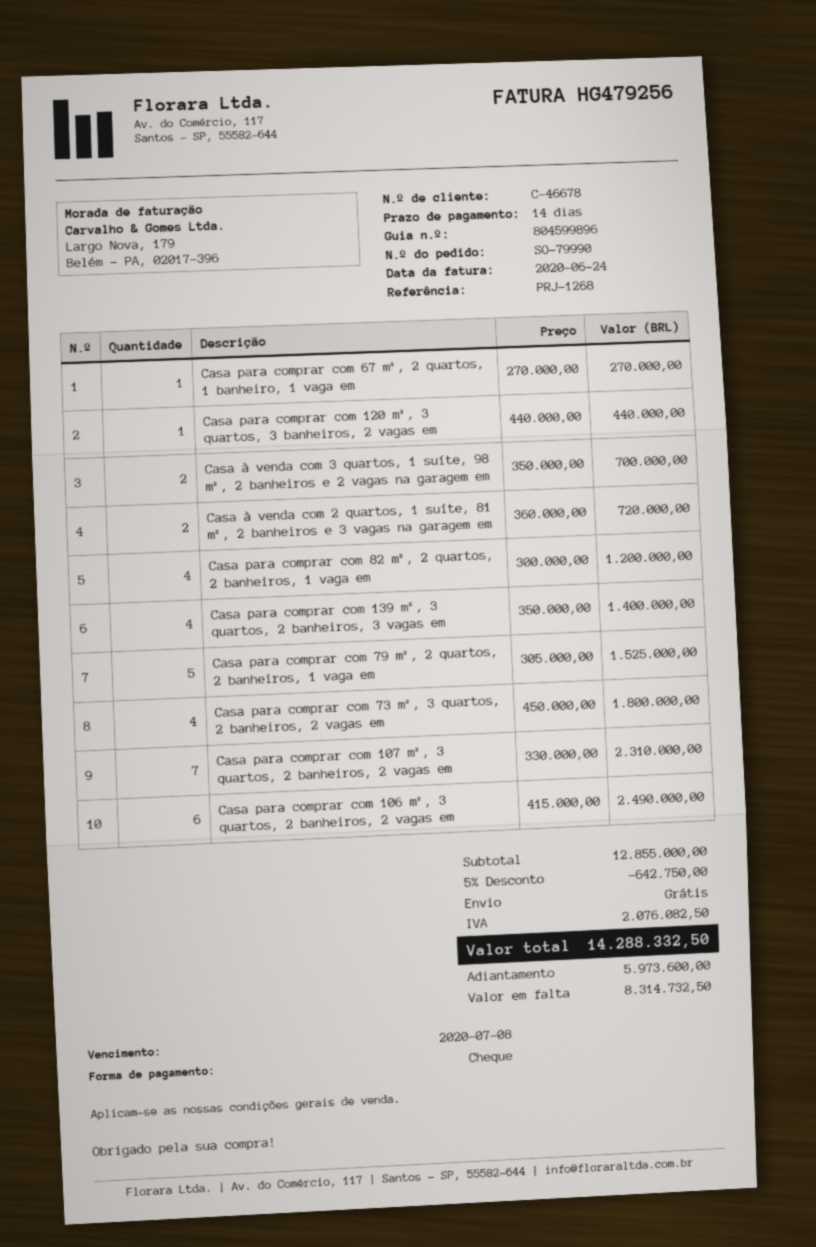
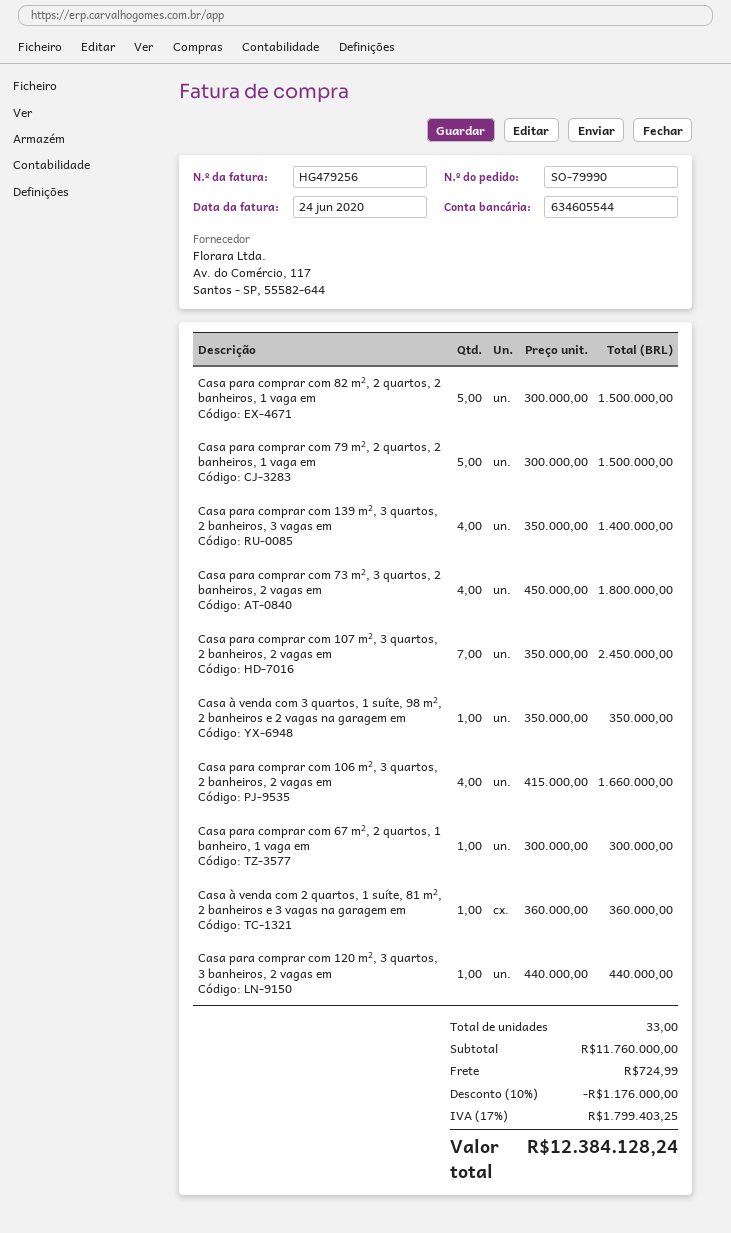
Casa para comprar com 67 m², 2 quartos, 1 banheiro, 1 vaga em: 1 x 270000.00 = 270000.00 -> 1 x 300000.00 = 300000.00
Casa à venda com 3 quartos, 1 suíte, 98 m², 2 banheiros e 2 vagas na garagem em: 2 x 350000.00 = 700000.00 -> 1 x 350000.00 = 350000.00
Casa à venda com 2 quartos, 1 suíte, 81 m², 2 banheiros e 3 vagas na garagem em: 2 x 360000.00 = 720000.00 -> 1 x 360000.00 = 360000.00
Casa para comprar com 82 m², 2 quartos, 2 banheiros, 1 vaga em: 4 x 300000.00 = 1200000.00 -> 5 x 300000.00 = 1500000.00
Casa para comprar com 79 m², 2 quartos, 2 banheiros, 1 vaga em: 5 x 305000.00 = 1525000.00 -> 5 x 300000.00 = 1500000.00
Casa para comprar com 107 m², 3 quartos, 2 banheiros, 2 vagas em: 7 x 330000.00 = 2310000.00 -> 7 x 350000.00 = 2450000.00
Casa para comprar com 106 m², 3 quartos, 2 banheiros, 2 vagas em: 6 x 415000.00 = 2490000.00 -> 4 x 415000.00 = 1660000.00
subtotal: 12855000.00 -> 11760000.00
discount: 5% = 642750.00 -> 10% = 1176000.00
shipping: 0.00 -> 724.99
tax: 2076082.50 -> 1799403.25
total: 14288332.50 -> 12384128.24

